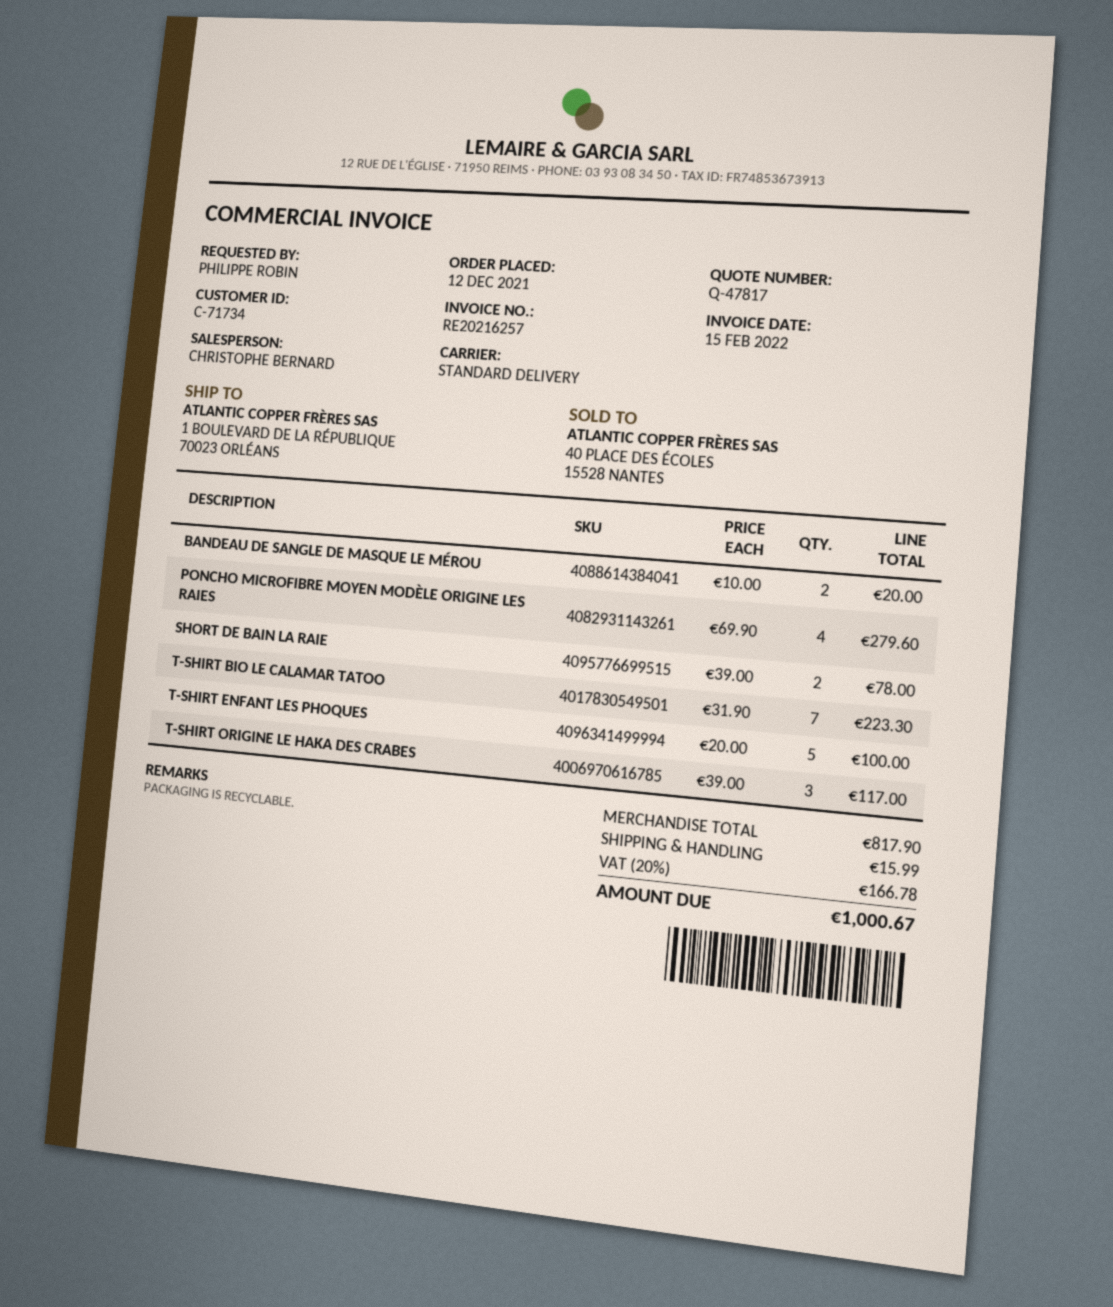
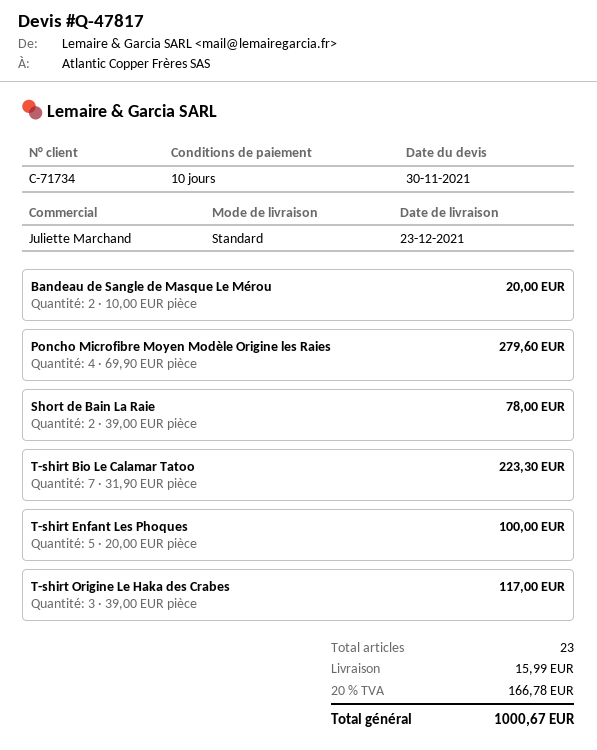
sales rep: CHRISTOPHE BERNARD -> Juliette Marchand

